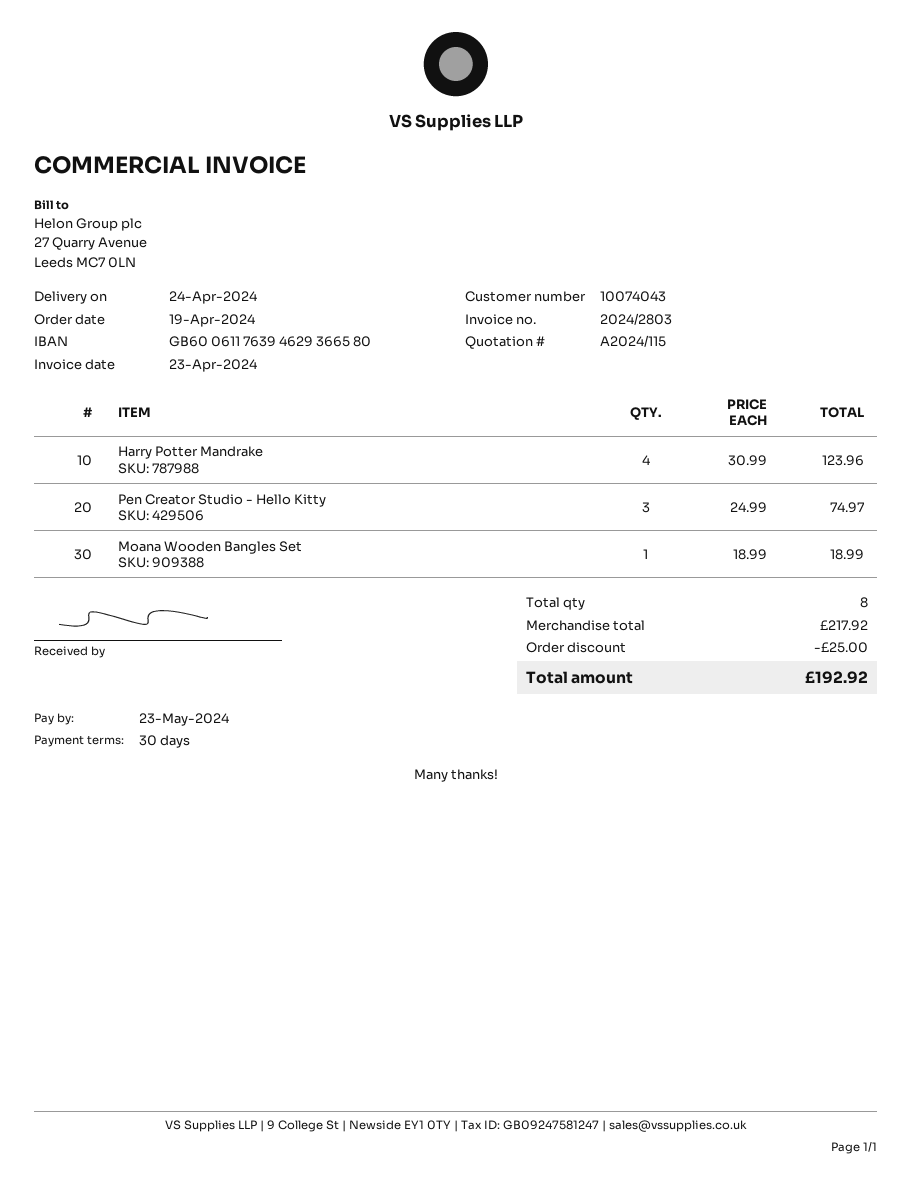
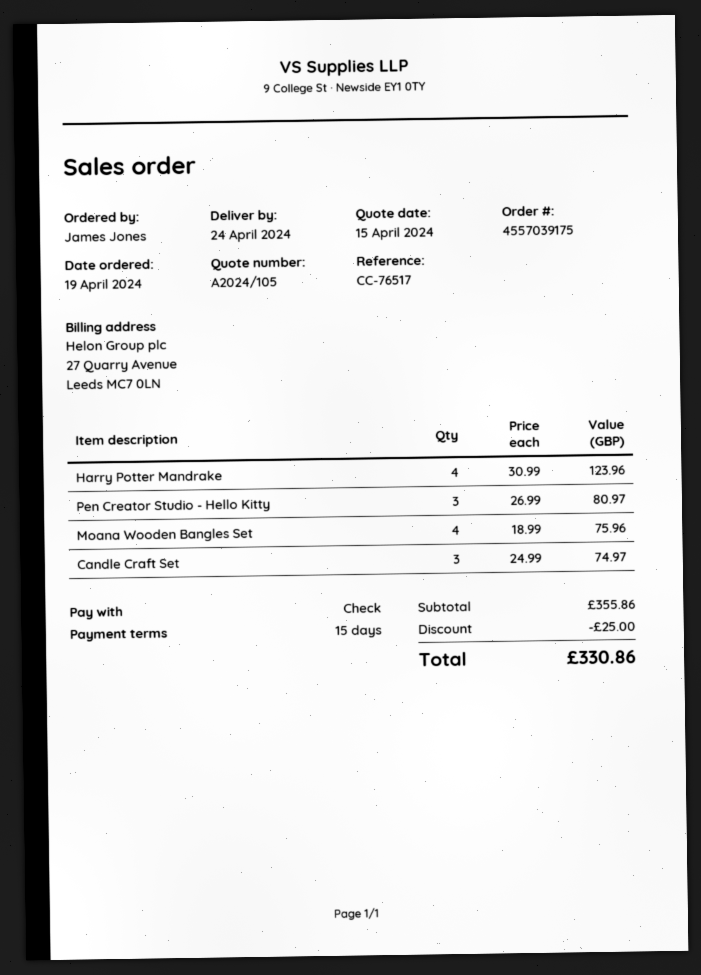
quote number: A2024/115 -> A2024/105
payment terms: 30 days -> 15 days
Pen Creator Studio - Hello Kitty: 3 x 24.99 = 74.97 -> 3 x 26.99 = 80.97
Moana Wooden Bangles Set: 1 x 18.99 = 18.99 -> 4 x 18.99 = 75.96
Candle Craft Set: none -> 3 x 24.99 = 74.97
subtotal: 217.92 -> 355.86
total: 192.92 -> 330.86

